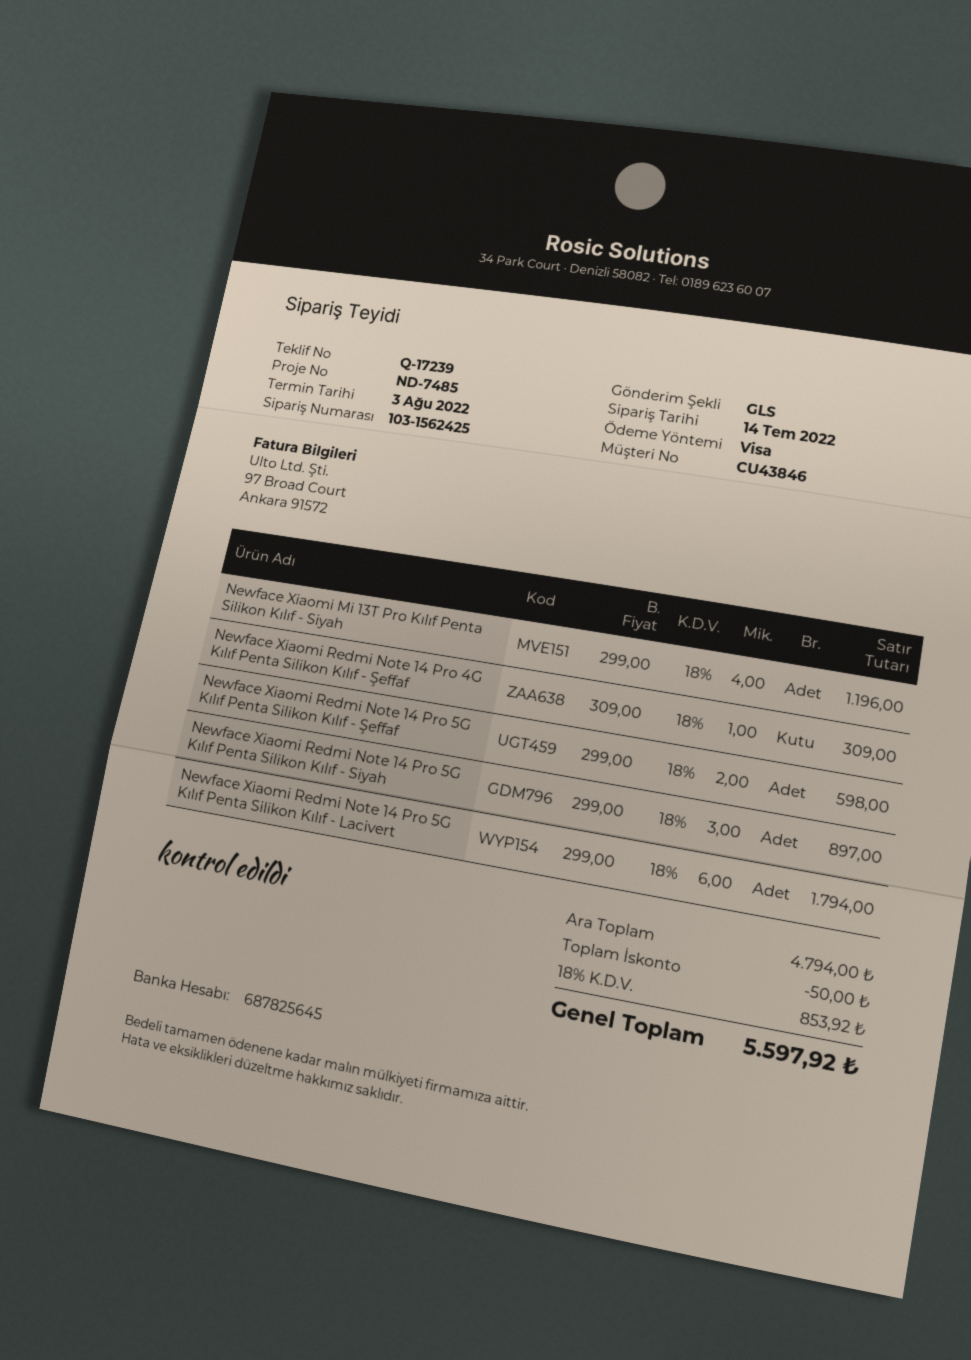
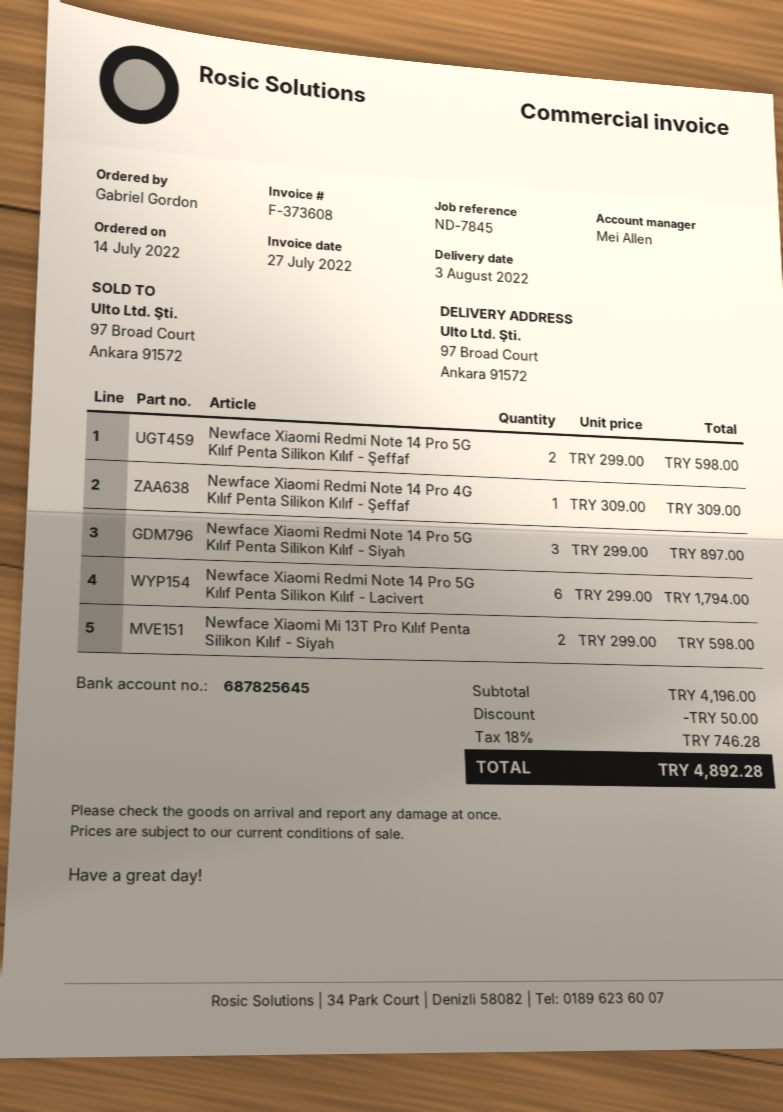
reference: ND-7485 -> ND-7845
Newface Xiaomi Mi 13T Pro Kılıf Penta Silikon Kılıf - Siyah: 4 x 299.00 = 1196.00 -> 2 x 299.00 = 598.00
subtotal: 4794.00 -> 4196.00
tax: 18% = 853.92 -> 18% = 746.28
total: 5597.92 -> 4892.28

